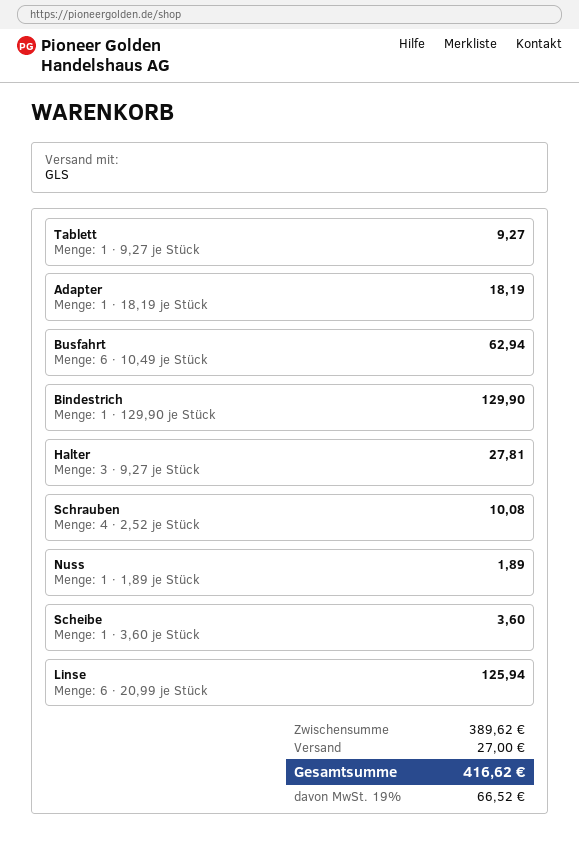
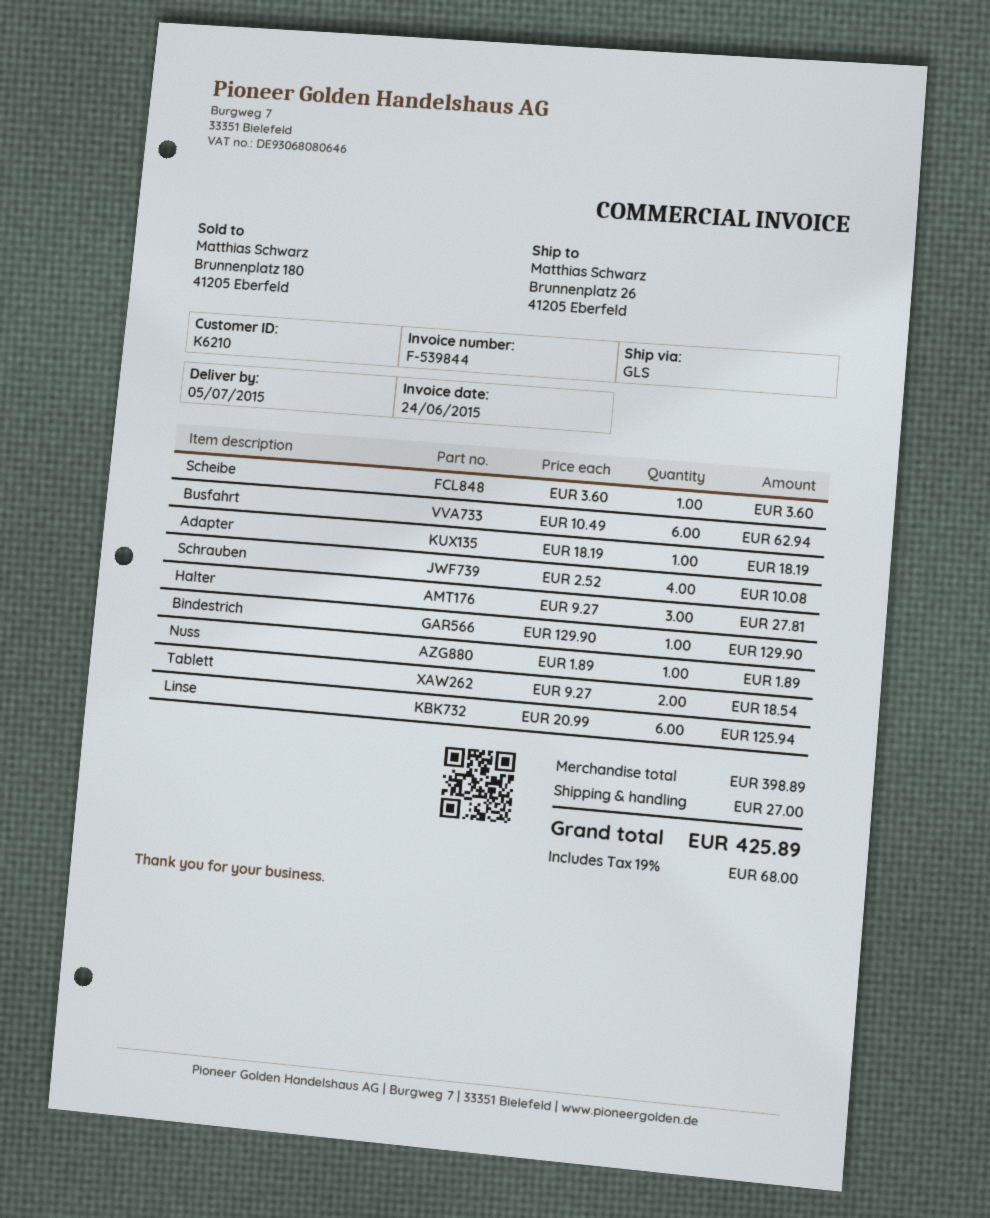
Tablett: 1 x 9.27 = 9.27 -> 2 x 9.27 = 18.54
subtotal: 389.62 -> 398.89
tax: 19% = 66.52 -> 19% = 68.00
total: 416.62 -> 425.89

